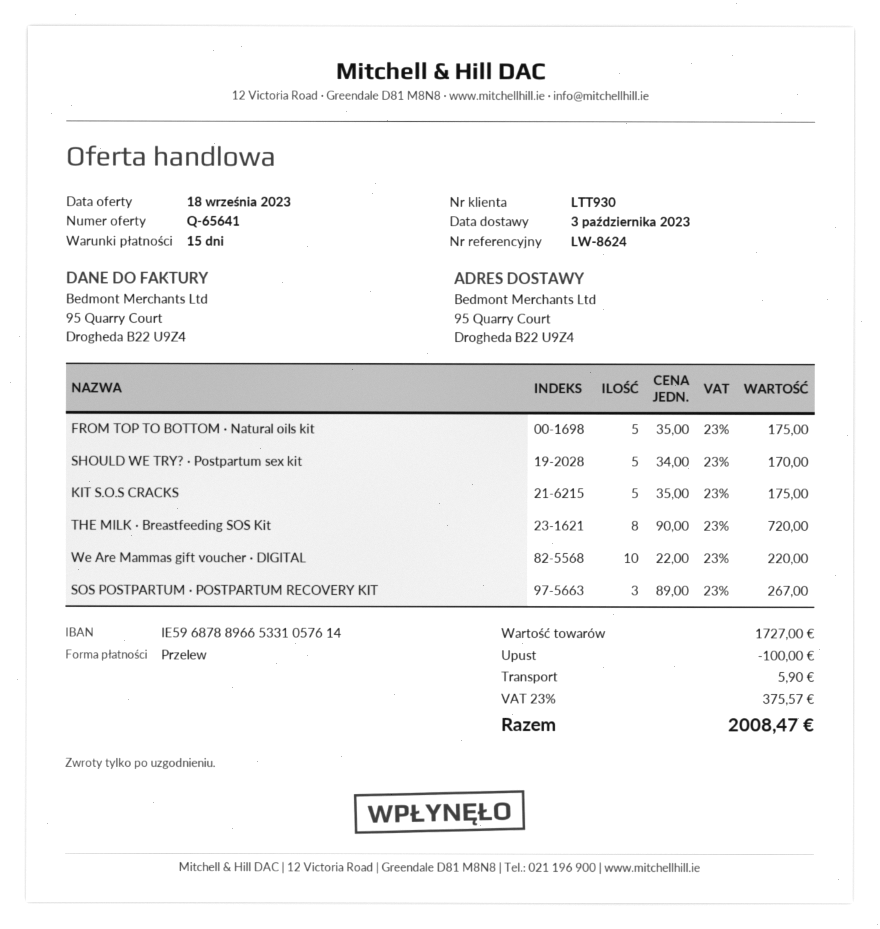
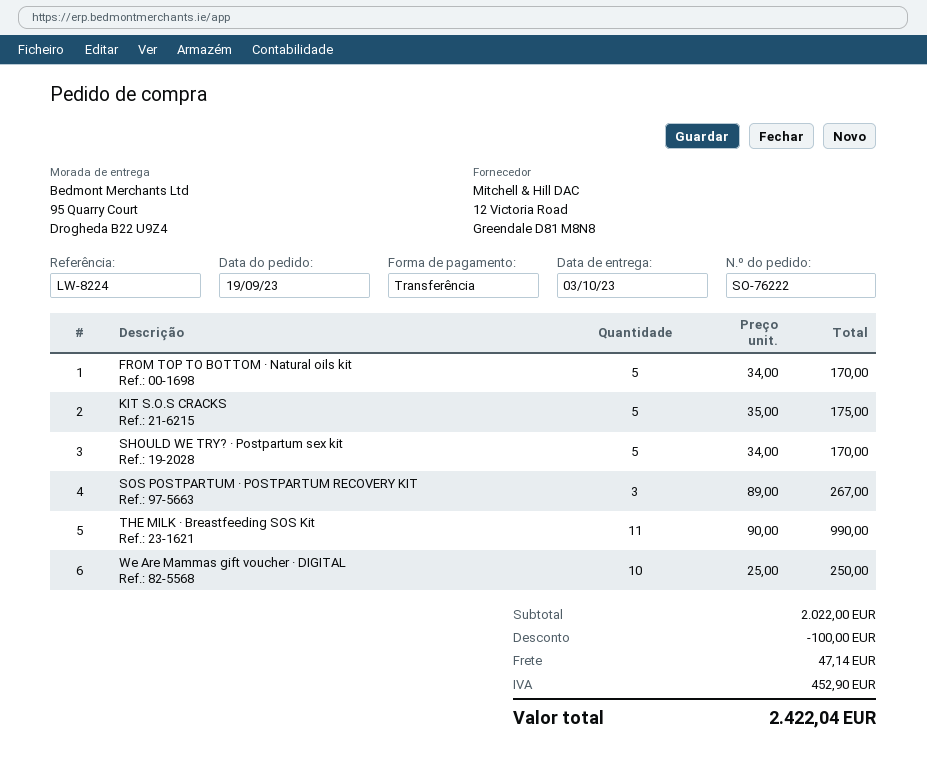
reference: LW-8624 -> LW-8224
FROM TOP TO BOTTOM · Natural oils kit: 5 x 35.00 = 175.00 -> 5 x 34.00 = 170.00
THE MILK · Breastfeeding SOS Kit: 8 x 90.00 = 720.00 -> 11 x 90.00 = 990.00
We Are Mammas gift voucher · DIGITAL: 10 x 22.00 = 220.00 -> 10 x 25.00 = 250.00
subtotal: 1727.00 -> 2022.00
shipping: 5.90 -> 47.14
tax: 375.57 -> 452.90
total: 2008.47 -> 2422.04

